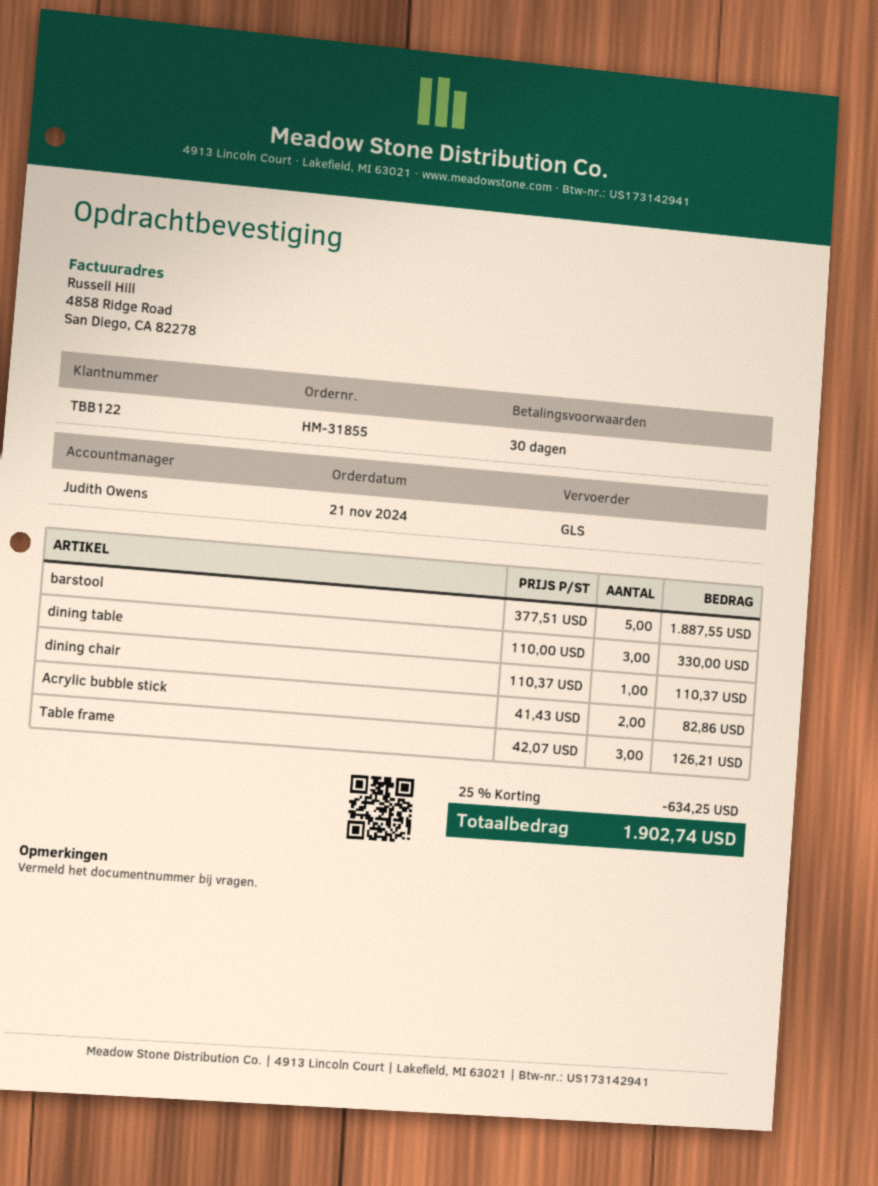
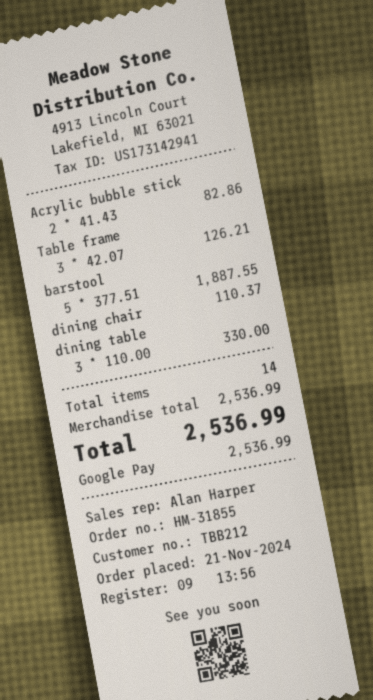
customer number: TBB122 -> TBB212
sales rep: Judith Owens -> Alan Harper
discount: 25% = 634.25 -> none
total: 1902.74 -> 2536.99

